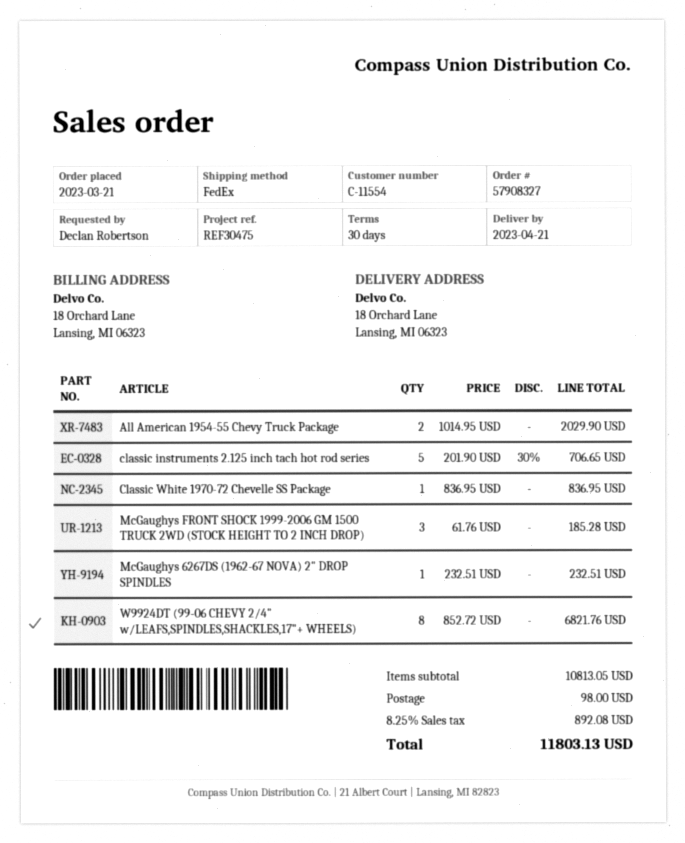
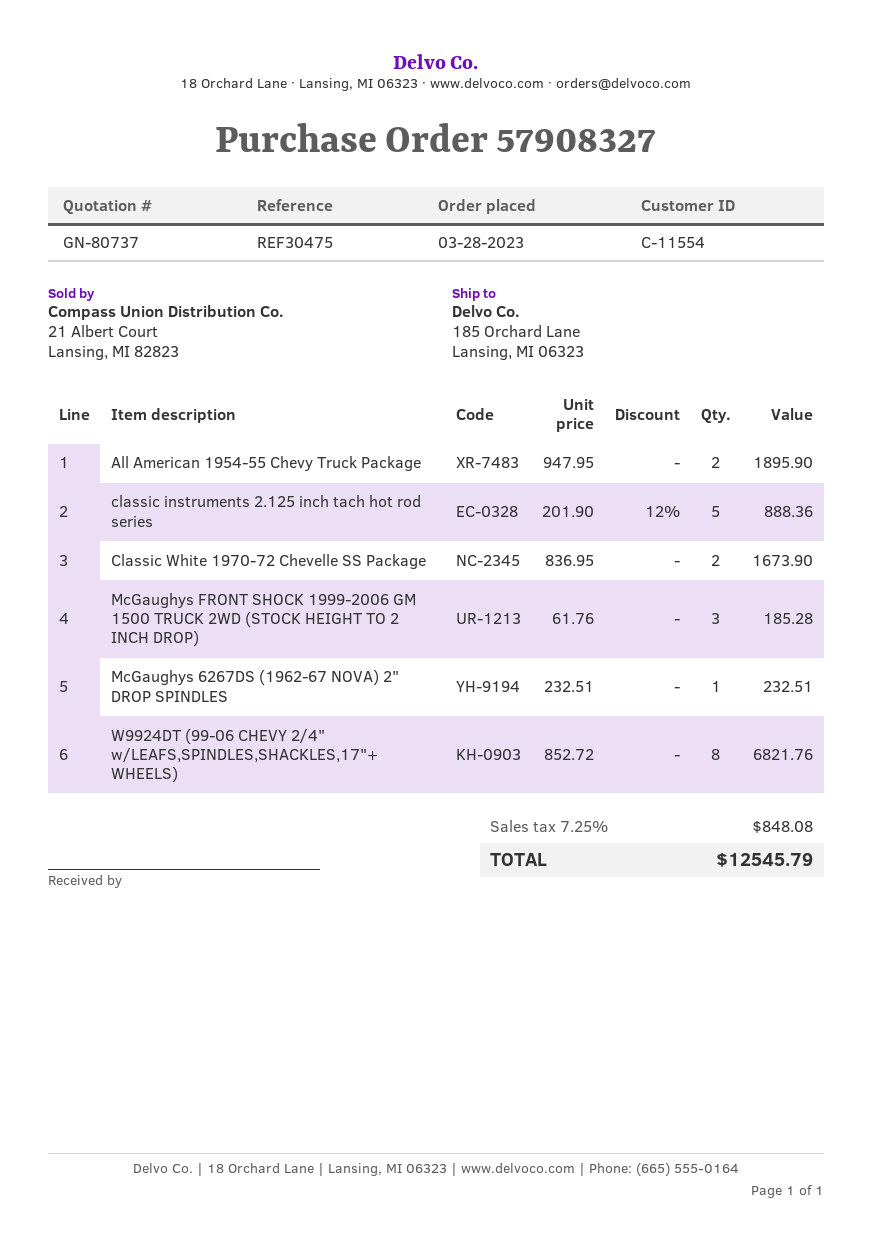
order date: 2023-03-21 -> 2023-03-28
ship to: 18 Orchard Lane, Lansing, MI 06323 -> 185 Orchard Lane, Lansing, MI 06323
All American 1954-55 Chevy Truck Package: 2 x 1014.95 = 2029.90 -> 2 x 947.95 = 1895.90
classic instruments 2.125 inch tach hot rod series: 5 x 201.90 - 30% = 706.65 -> 5 x 201.90 - 12% = 888.36
Classic White 1970-72 Chevelle SS Package: 1 x 836.95 = 836.95 -> 2 x 836.95 = 1673.90
shipping: 98.00 -> none
tax: 8.25% = 892.08 -> 7.25% = 848.08
total: 11803.13 -> 12545.79

